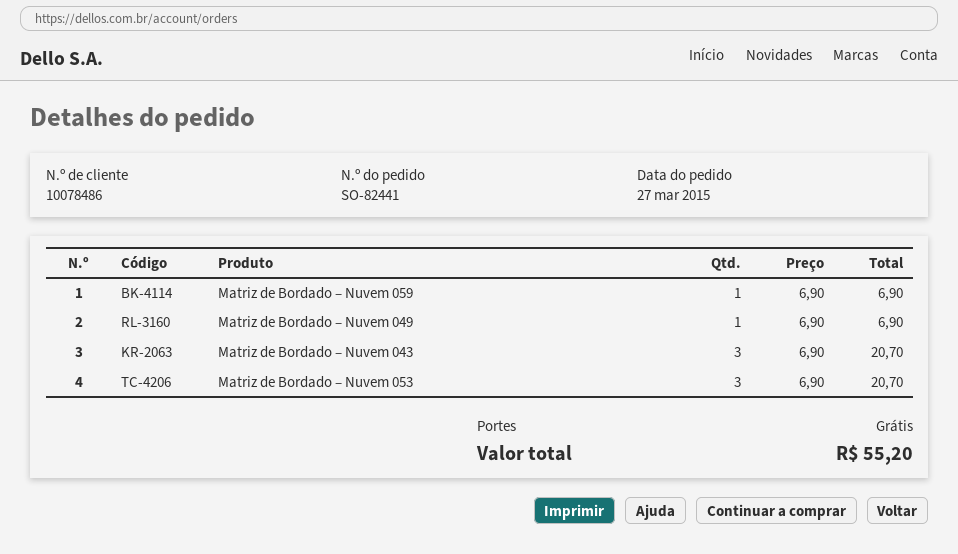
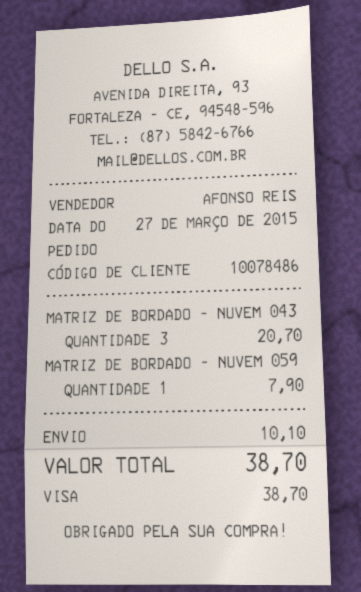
Matriz de Bordado – Nuvem 059: 1 for 6.90 -> 1 for 7.90
Matriz de Bordado – Nuvem 049: 1 for 6.90 -> none
Matriz de Bordado – Nuvem 053: 3 for 20.70 -> none
shipping: 0.00 -> 10.10
total: 55.20 -> 38.70

